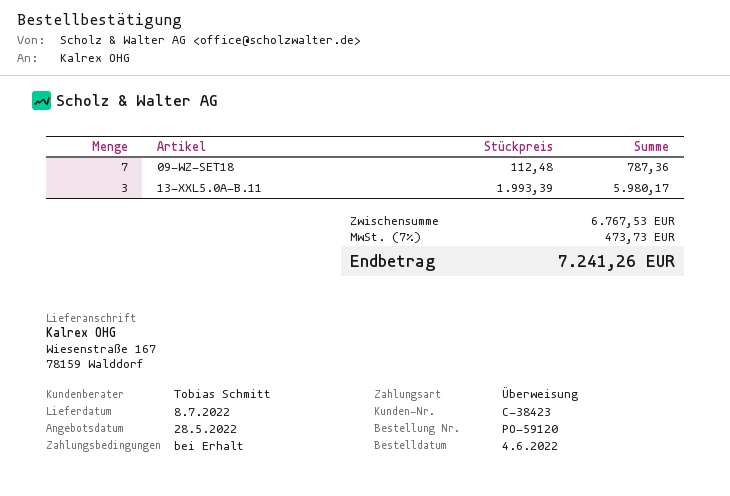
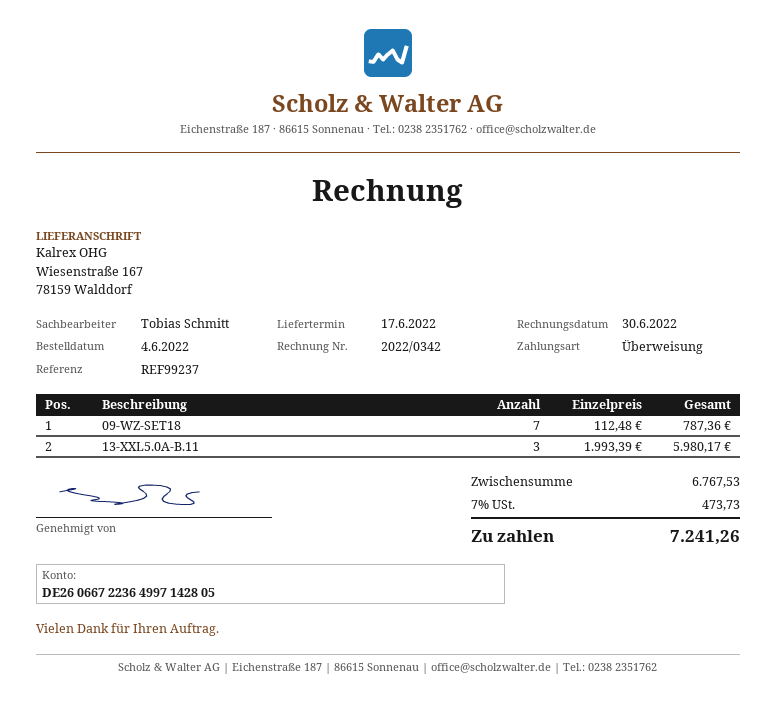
delivery date: 2022-07-08 -> 2022-06-17

